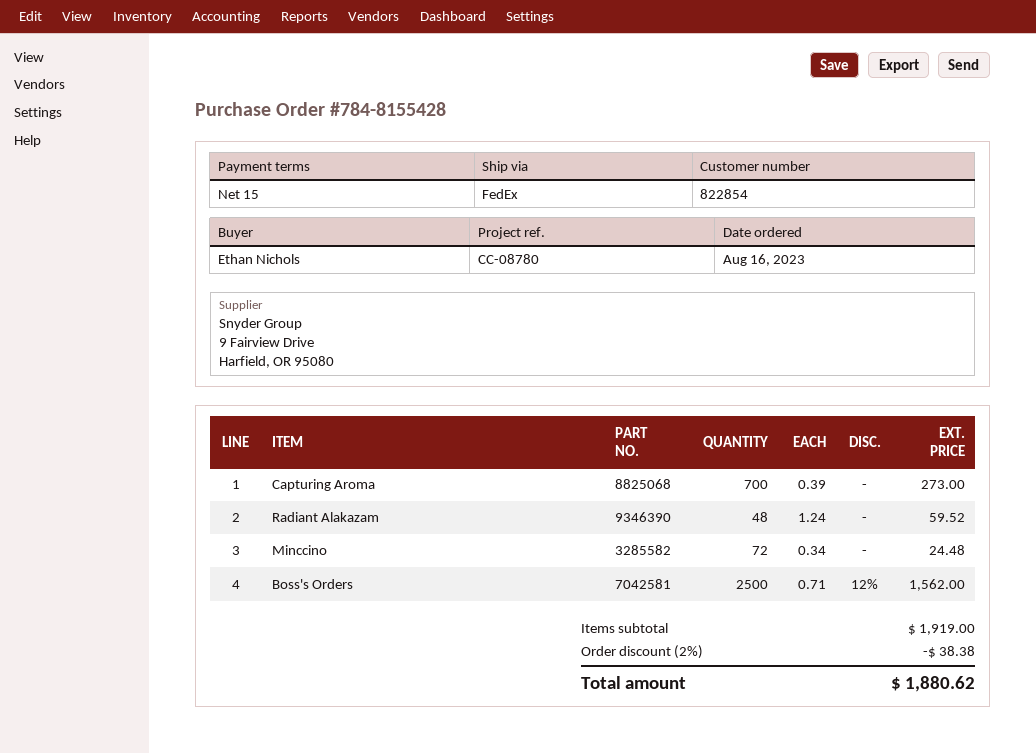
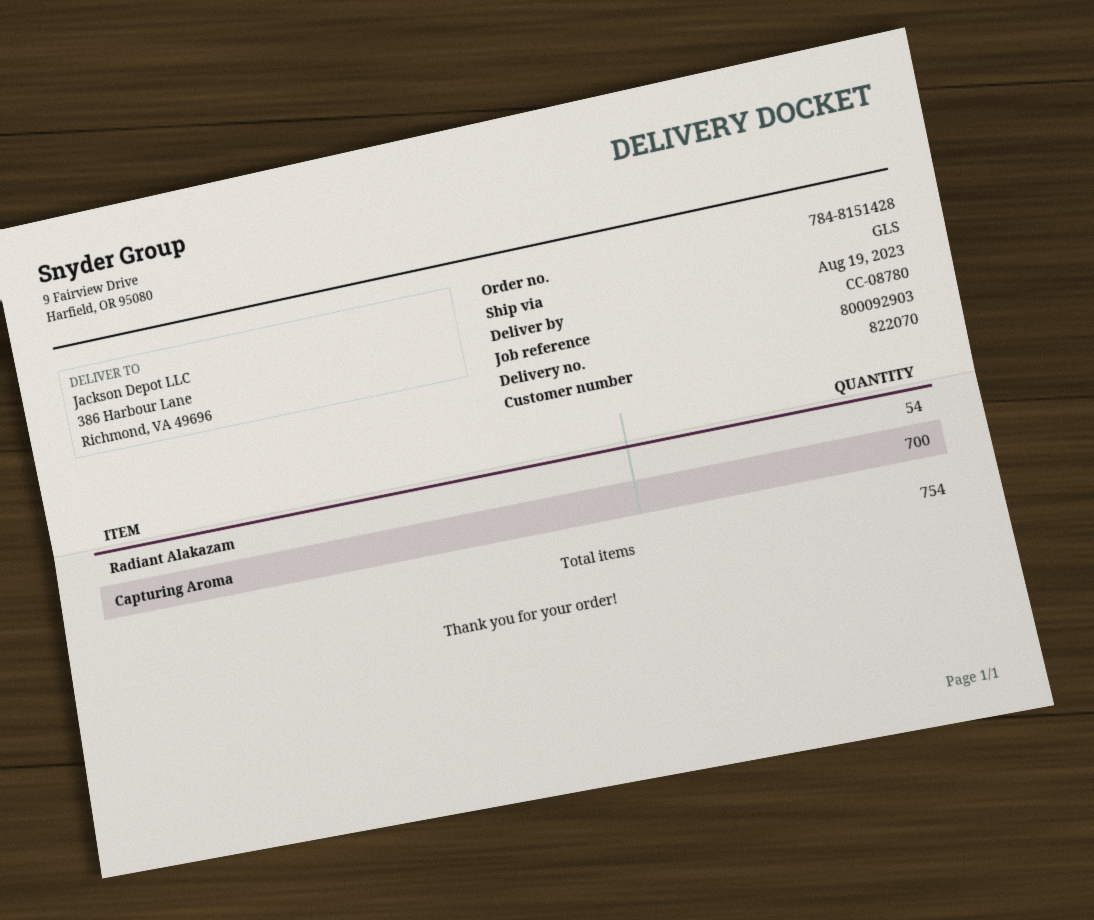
order number: 784-8155428 -> 784-8151428
customer number: 822854 -> 822070
shipping method: FedEx -> GLS
Radiant Alakazam: 48 -> 54
Minccino: 72 -> none
Boss's Orders: 2500 -> none

